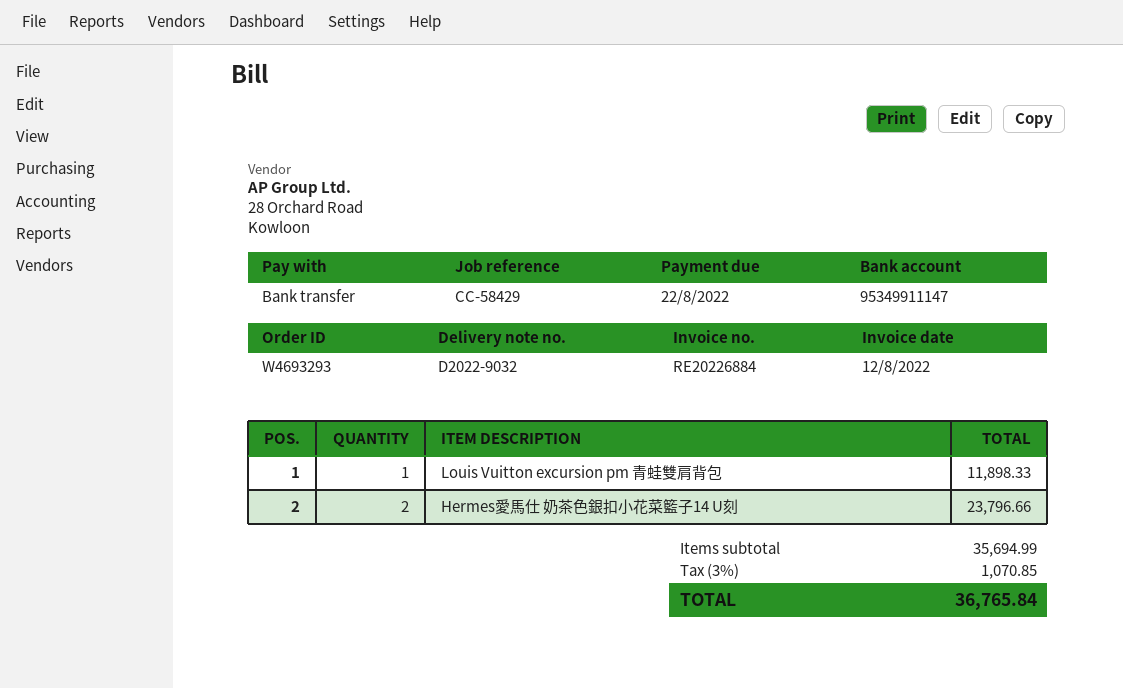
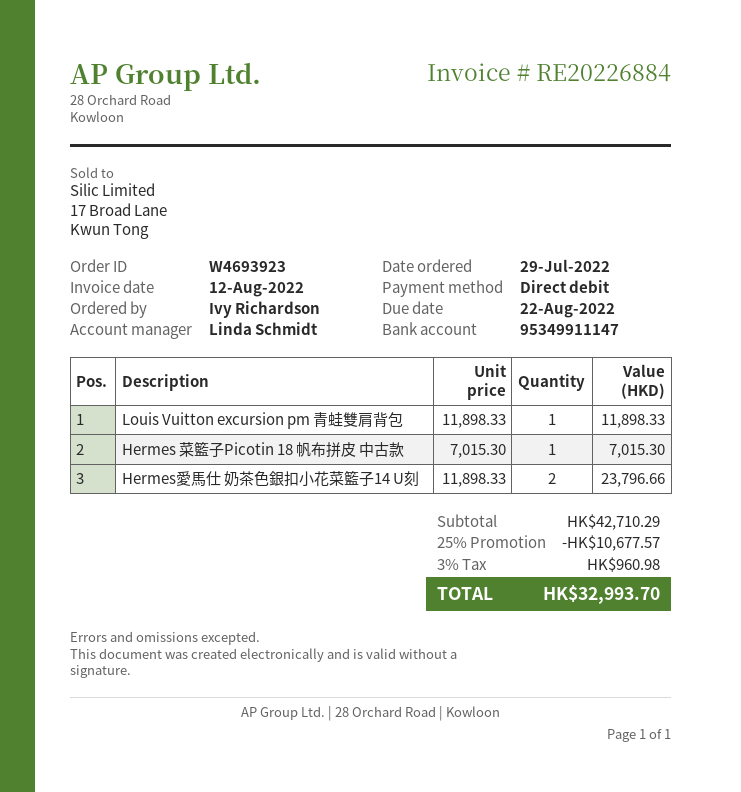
order number: W4693293 -> W4693923
payment method: bank transfer -> direct debit
Hermes 菜籃子Picotin 18 帆布拼皮 中古款: none -> 1 for 7015.30
subtotal: 35694.99 -> 42710.29
discount: none -> 25% = 10677.57
tax: 3% = 1070.85 -> 3% = 960.98
total: 36765.84 -> 32993.70

